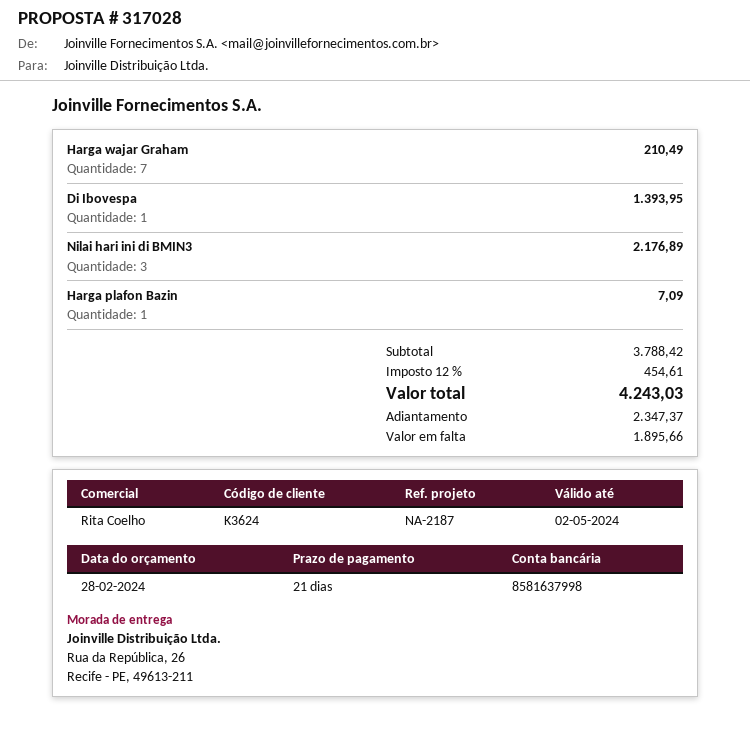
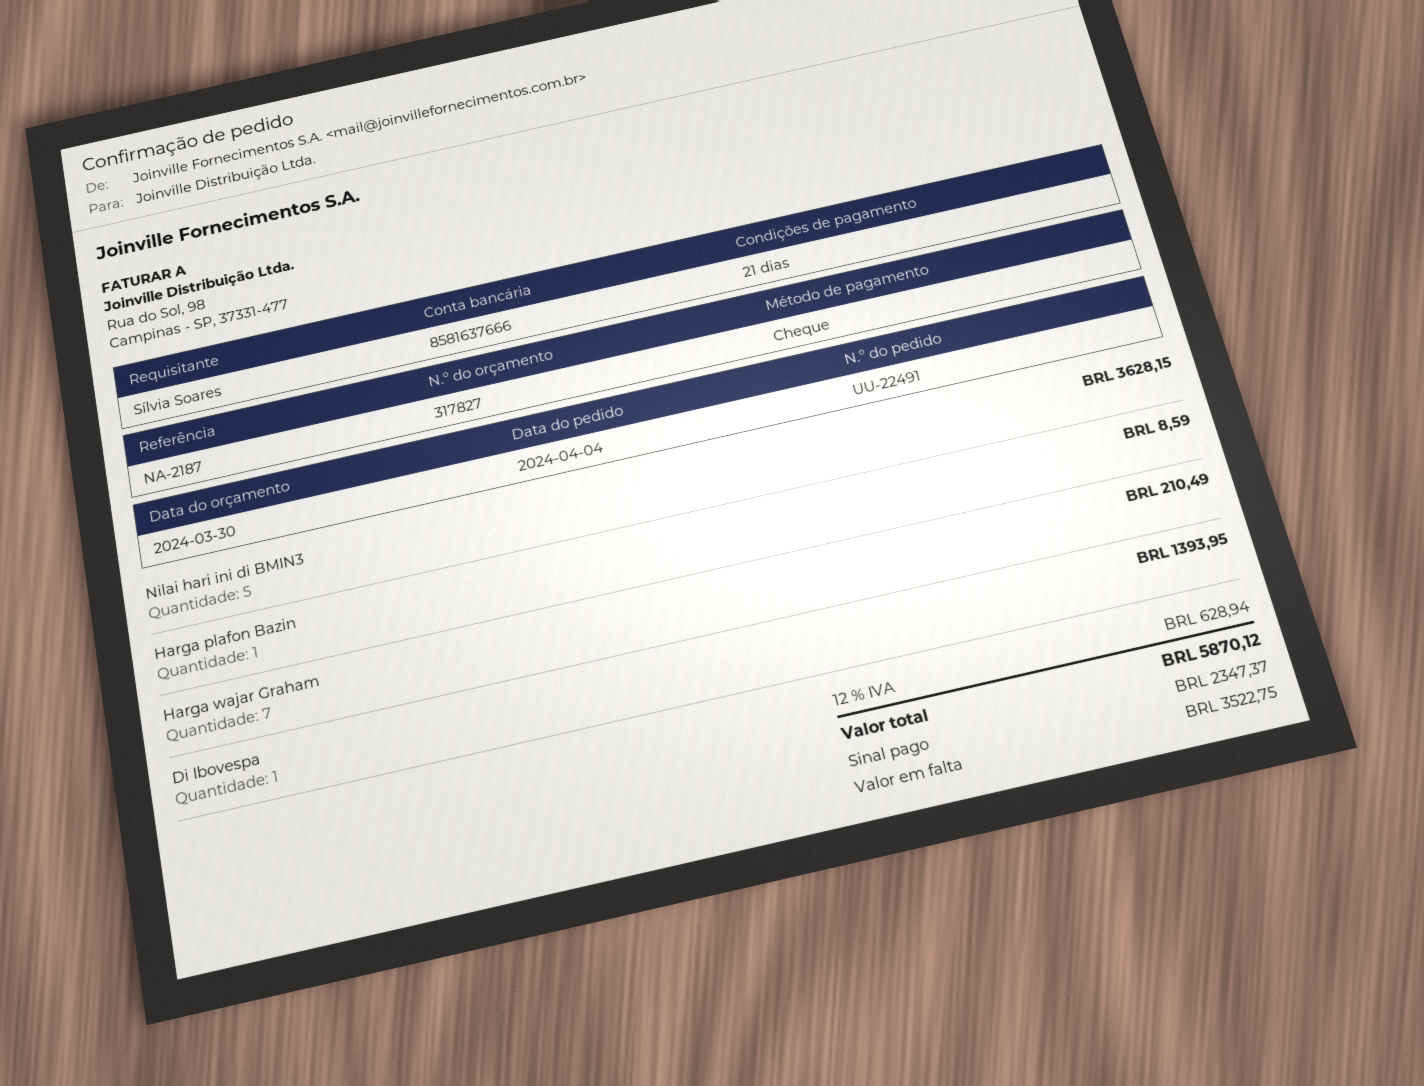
quote number: 317028 -> 317827
quote date: 2024-02-28 -> 2024-03-30
bank account: 8581637998 -> 8581637666
Nilai hari ini di BMIN3: 3 for 2176.89 -> 5 for 3628.15
Harga plafon Bazin: 1 for 7.09 -> 1 for 8.59
tax: 12% = 454.61 -> 12% = 628.94
total: 4243.03 -> 5870.12
balance: 1895.66 -> 3522.75

